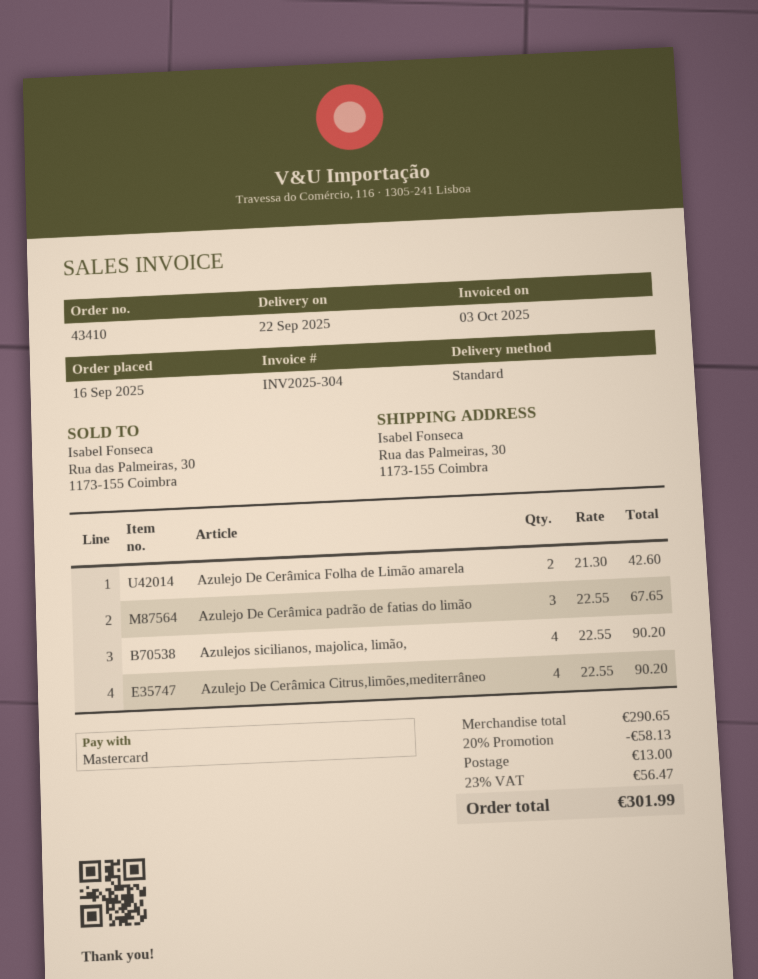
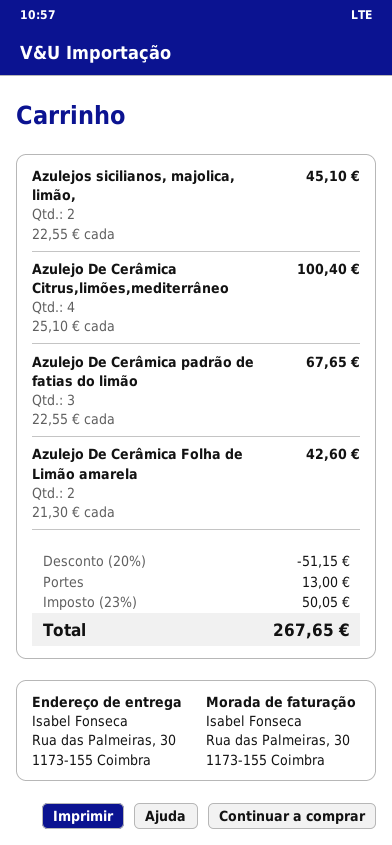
Azulejos sicilianos, majolica, limão,: 4 x 22.55 = 90.20 -> 2 x 22.55 = 45.10
Azulejo De Cerâmica Citrus,limões,mediterrâneo: 4 x 22.55 = 90.20 -> 4 x 25.10 = 100.40
discount: 20% = 58.13 -> 20% = 51.15
tax: 23% = 56.47 -> 23% = 50.05
total: 301.99 -> 267.65

